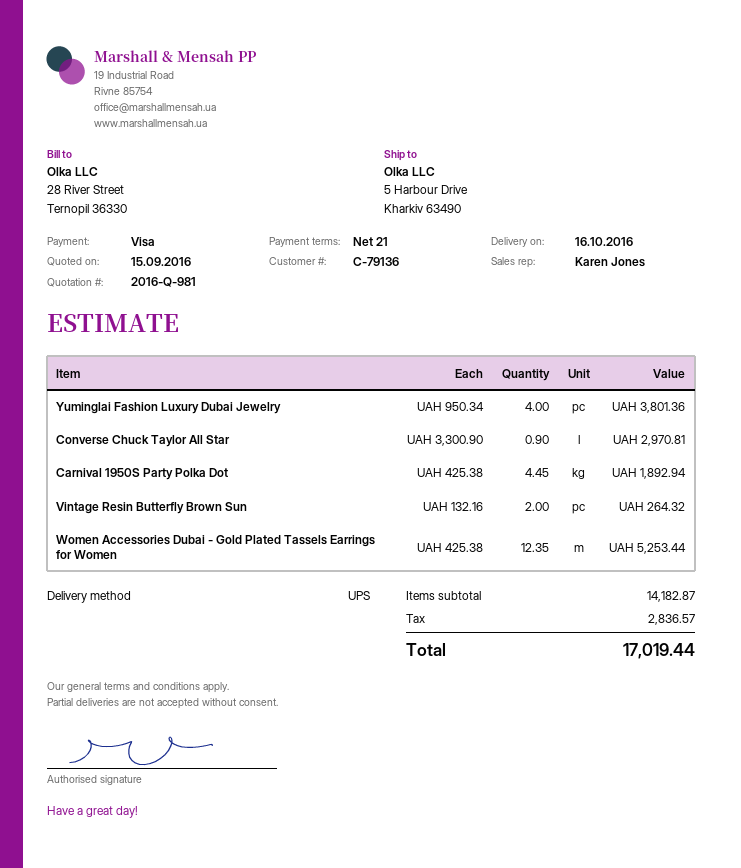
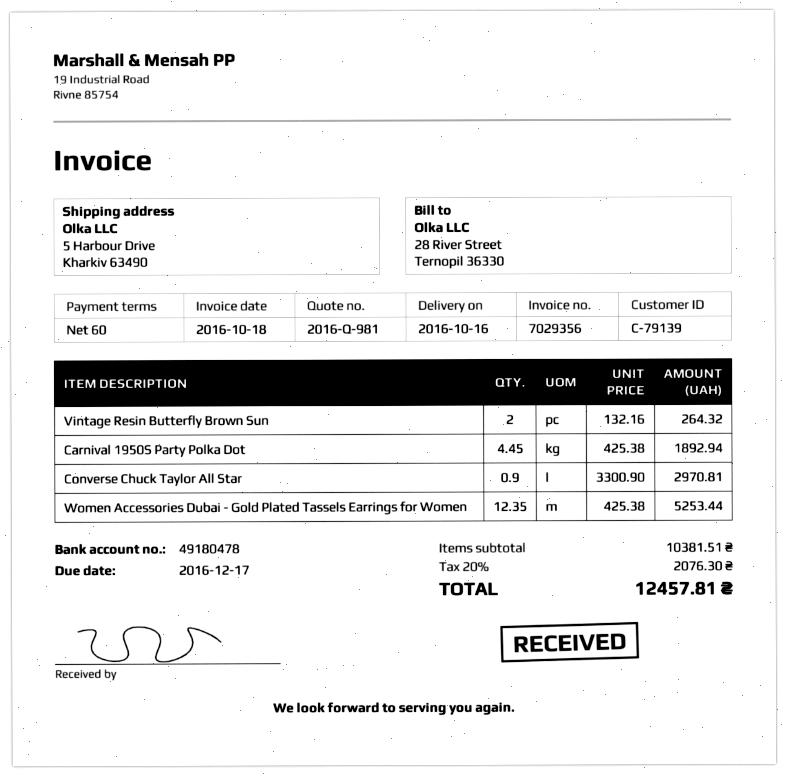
payment terms: 21 days -> 60 days
customer number: C-79136 -> C-79139
Yuminglai Fashion Luxury Dubai Jewelry: 4 x 950.34 = 3801.36 -> none
subtotal: 14182.87 -> 10381.51
tax: 2836.57 -> 2076.30
total: 17019.44 -> 12457.81

